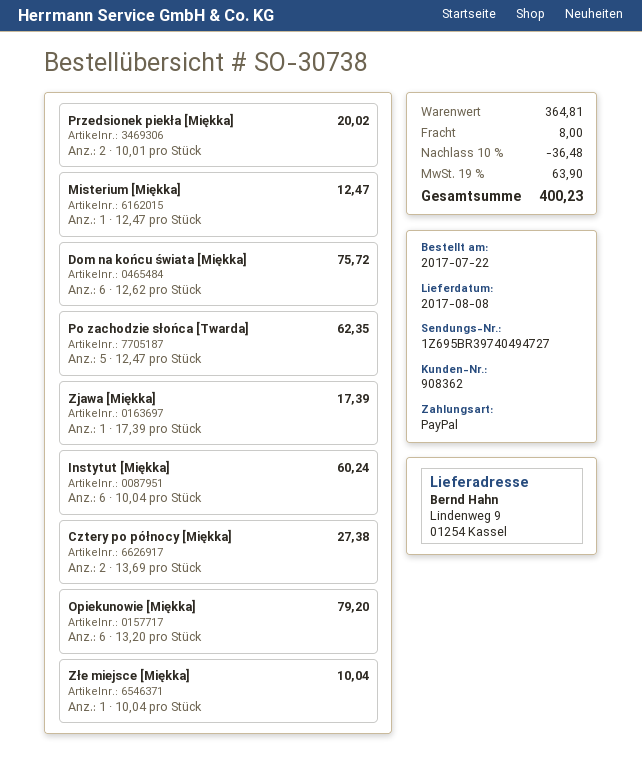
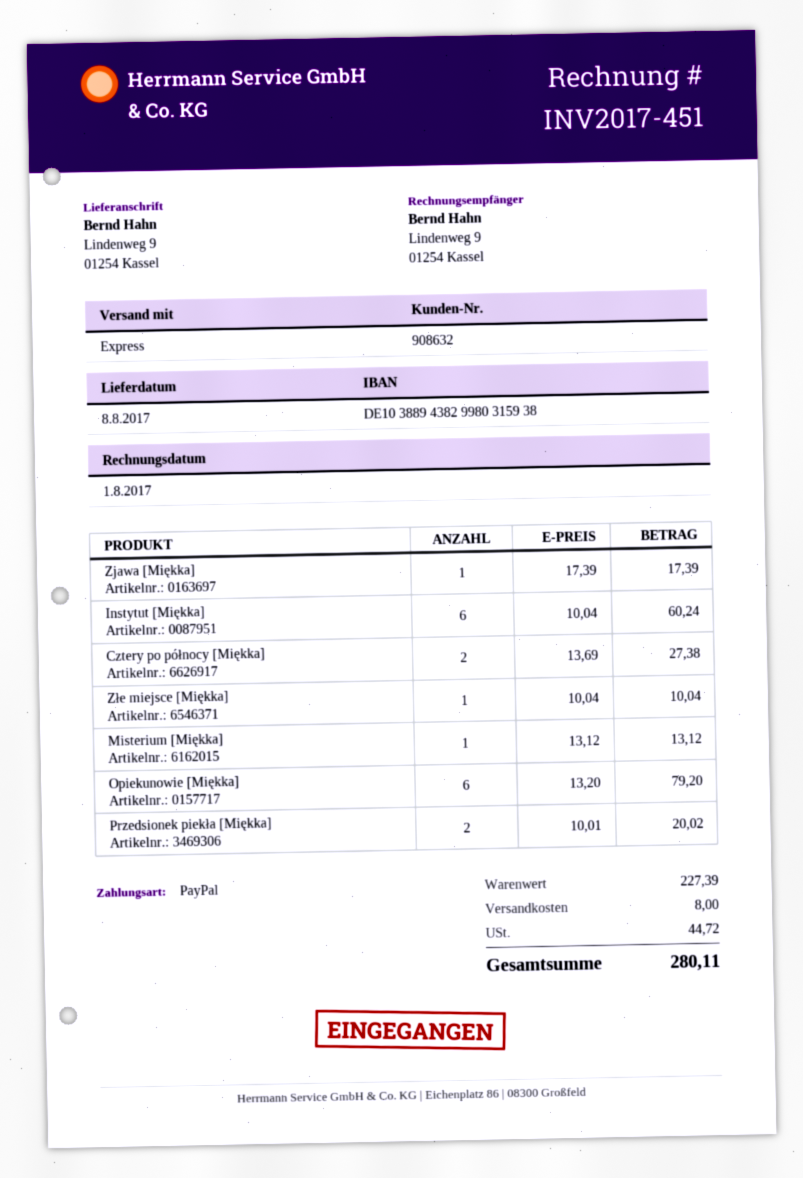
customer number: 908362 -> 908632
Misterium [Miękka]: 1 x 12.47 = 12.47 -> 1 x 13.12 = 13.12
Dom na końcu świata [Miękka]: 6 x 12.62 = 75.72 -> none
Po zachodzie słońca [Twarda]: 5 x 12.47 = 62.35 -> none
subtotal: 364.81 -> 227.39
discount: 10% = 36.48 -> none
tax: 63.90 -> 44.72
total: 400.23 -> 280.11

